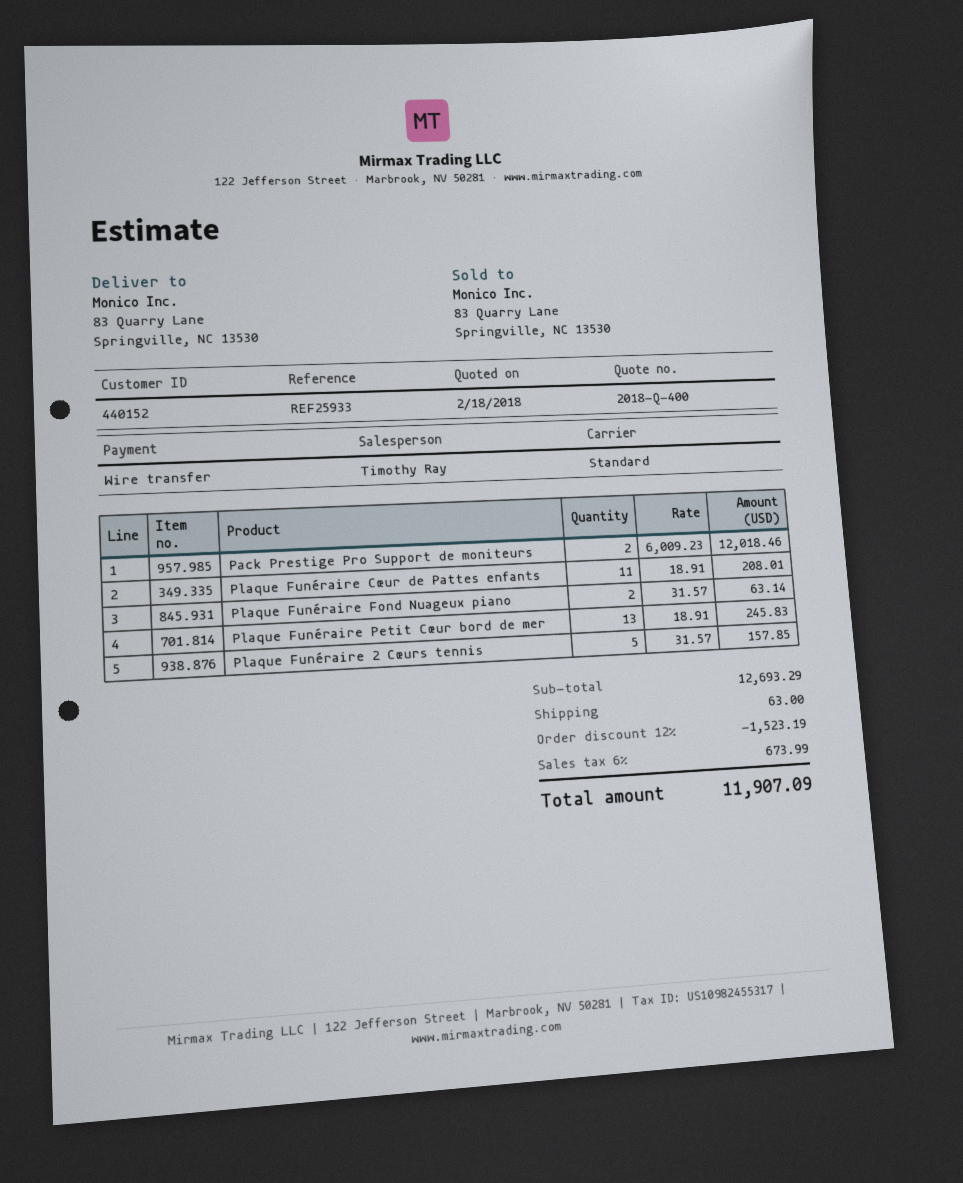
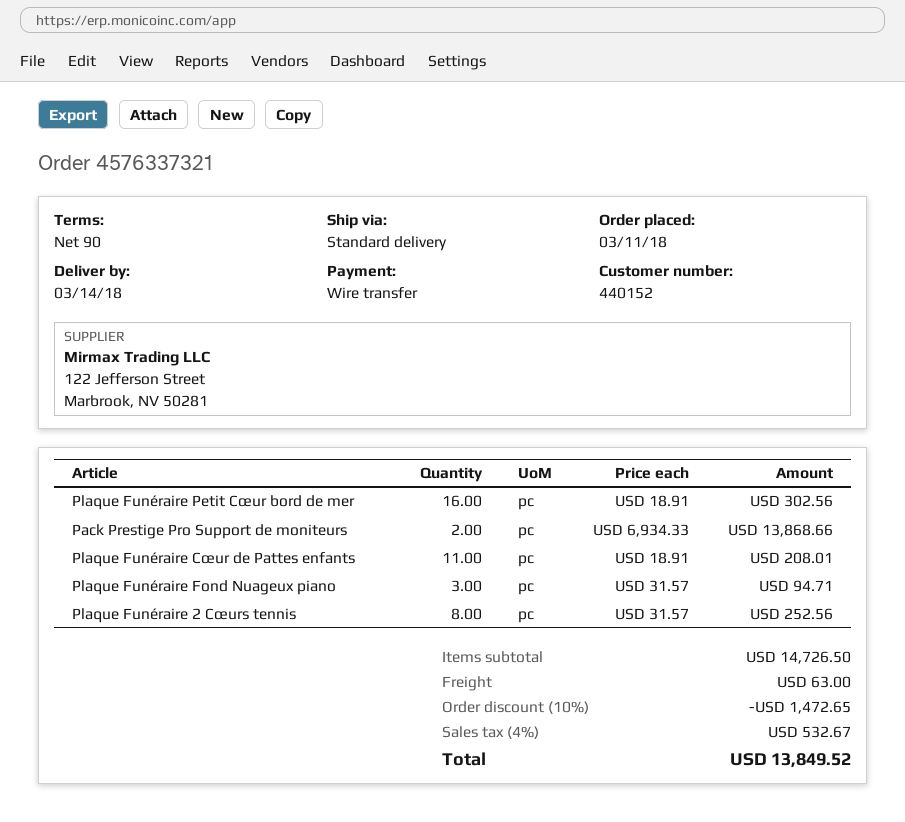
Pack Prestige Pro Support de moniteurs: 2 x 6009.23 = 12018.46 -> 2 x 6934.33 = 13868.66
Plaque Funéraire Fond Nuageux piano: 2 x 31.57 = 63.14 -> 3 x 31.57 = 94.71
Plaque Funéraire Petit Cœur bord de mer: 13 x 18.91 = 245.83 -> 16 x 18.91 = 302.56
Plaque Funéraire 2 Cœurs tennis: 5 x 31.57 = 157.85 -> 8 x 31.57 = 252.56
subtotal: 12693.29 -> 14726.50
discount: 12% = 1523.19 -> 10% = 1472.65
tax: 6% = 673.99 -> 4% = 532.67
total: 11907.09 -> 13849.52

